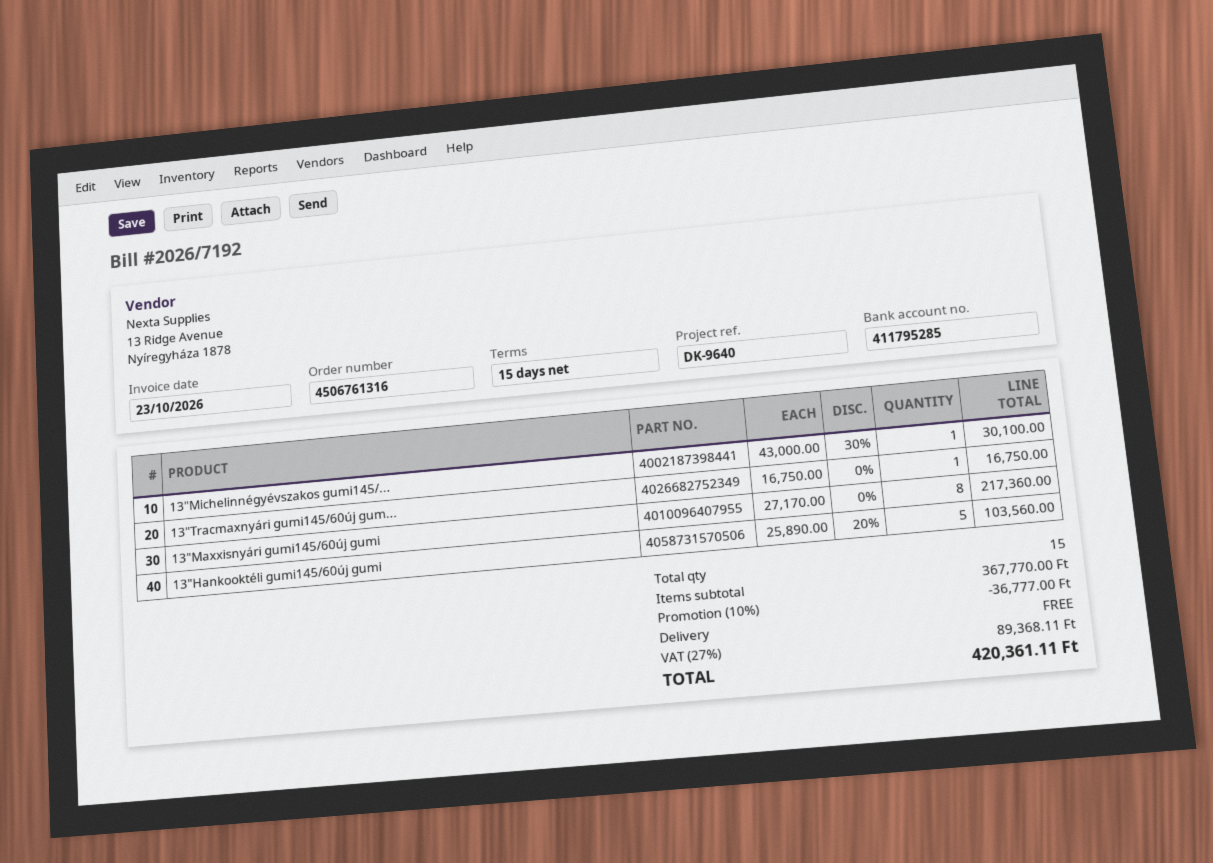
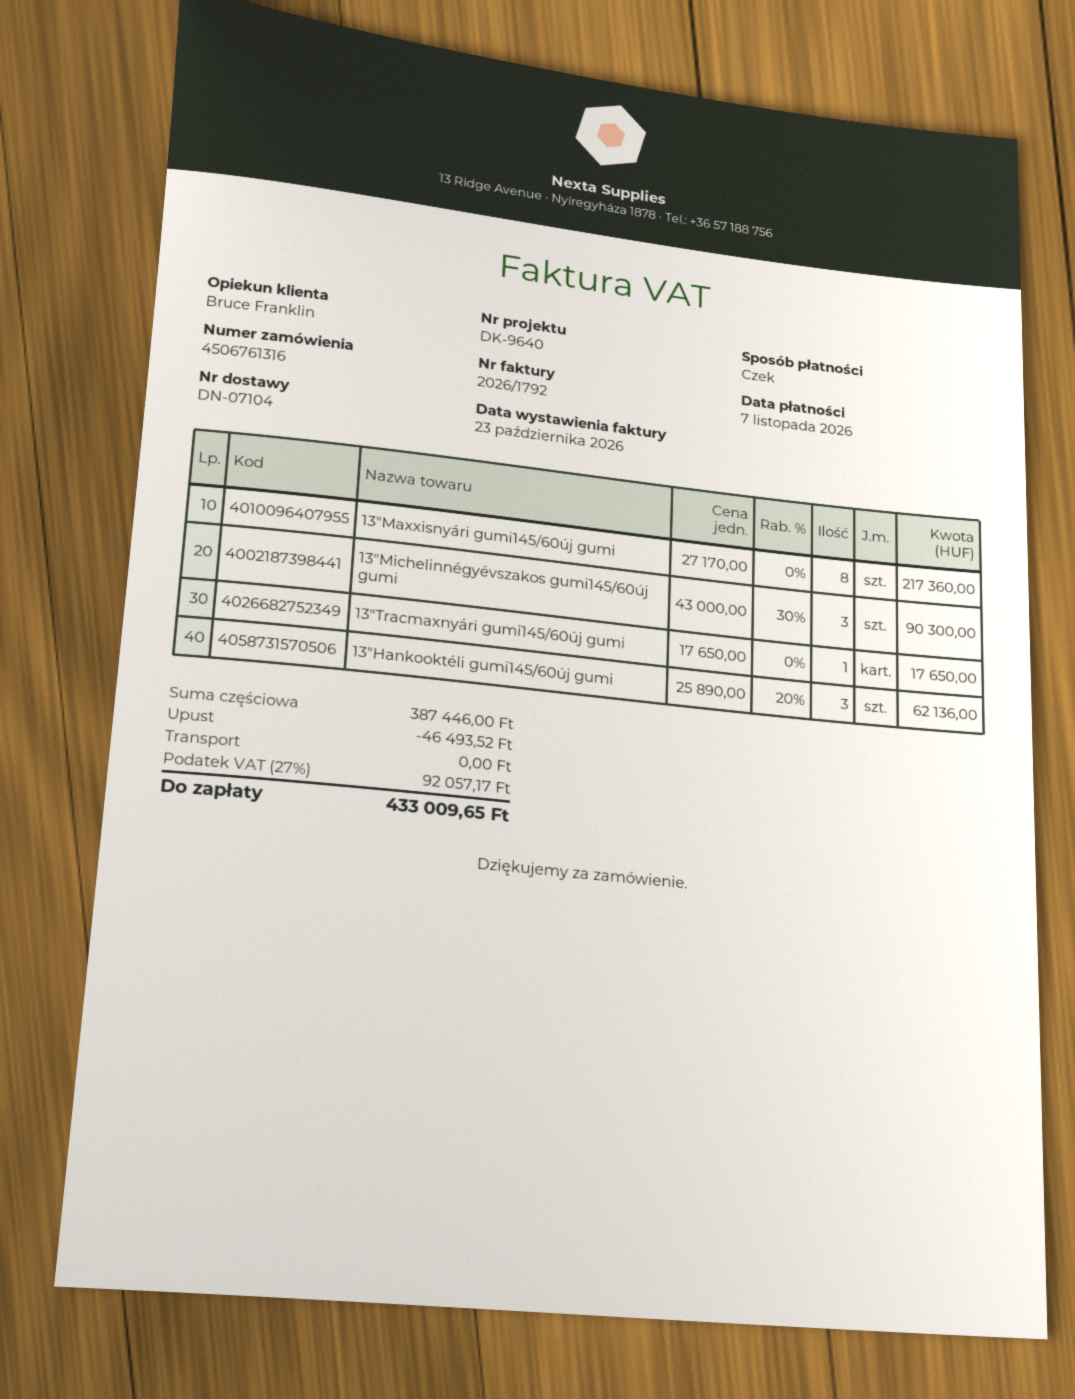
invoice number: 2026/7192 -> 2026/1792
13"Michelinnégyévszakos gumi145/...: 1 x 43000.00 - 30% = 30100.00 -> 3 x 43000.00 - 30% = 90300.00
13"Tracmaxnyári gumi145/60új gum...: 1 x 16750.00 = 16750.00 -> 1 x 17650.00 = 17650.00
13"Hankooktéli gumi145/60új gumi: 5 x 25890.00 - 20% = 103560.00 -> 3 x 25890.00 - 20% = 62136.00
subtotal: 367770.00 -> 387446.00
discount: 36777.00 -> 46493.52
tax: 27% = 89368.11 -> 27% = 92057.17
total: 420361.11 -> 433009.65

